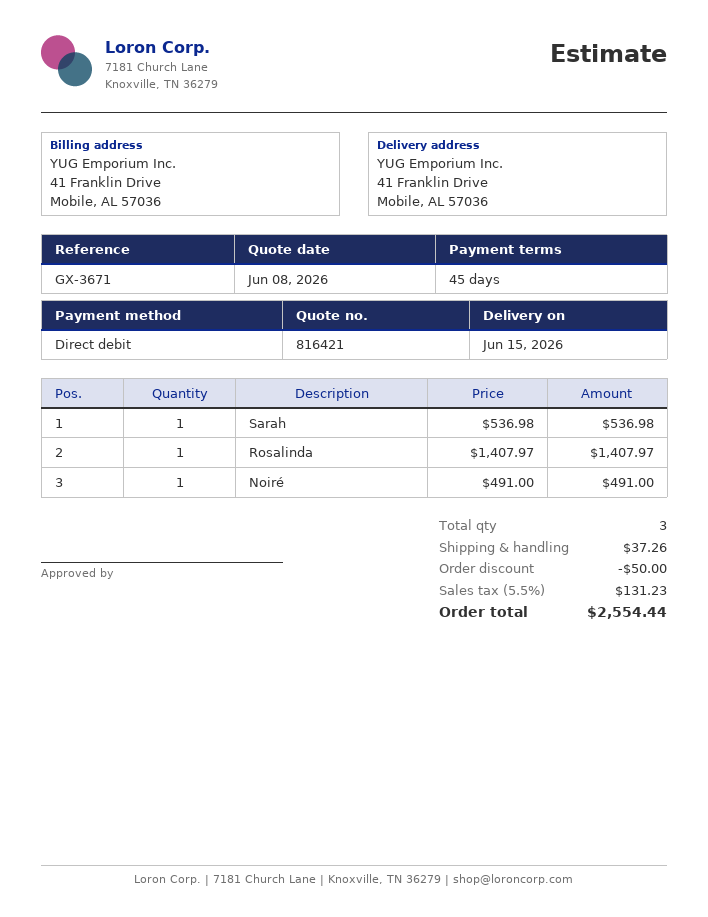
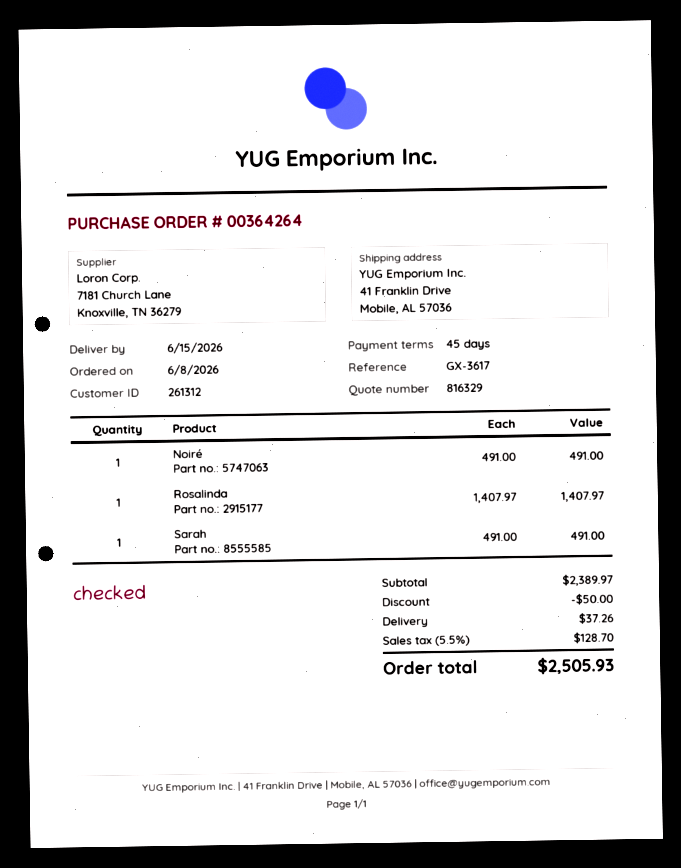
quote number: 816421 -> 816329
reference: GX-3671 -> GX-3617
Sarah: 1 x 536.98 = 536.98 -> 1 x 491.00 = 491.00
tax: 5.5% = 131.23 -> 5.5% = 128.70
total: 2554.44 -> 2505.93

